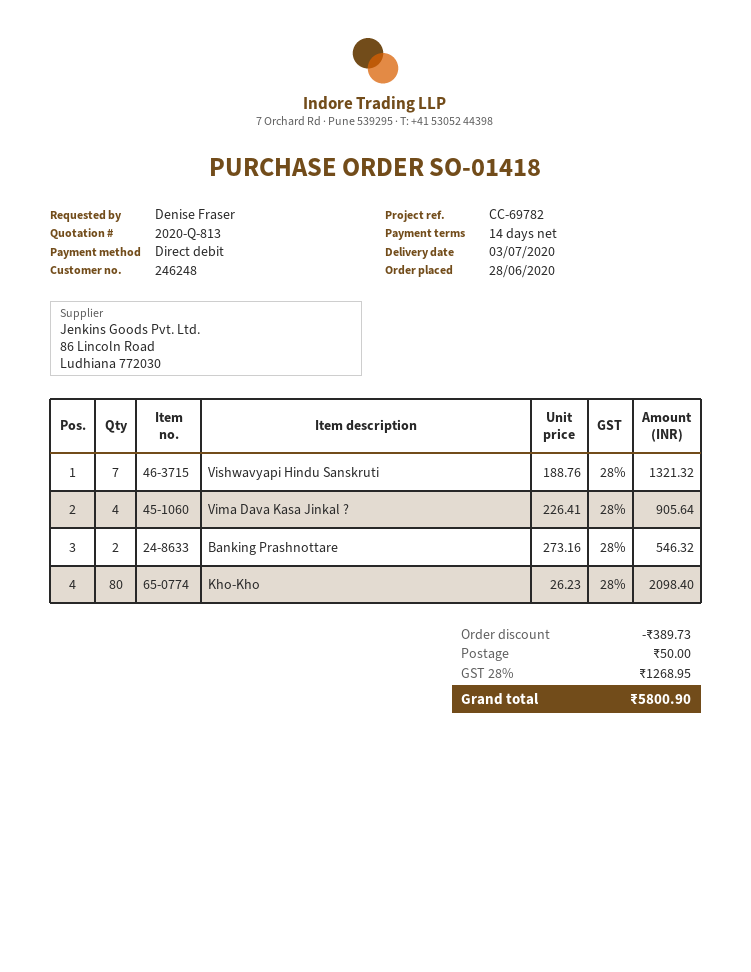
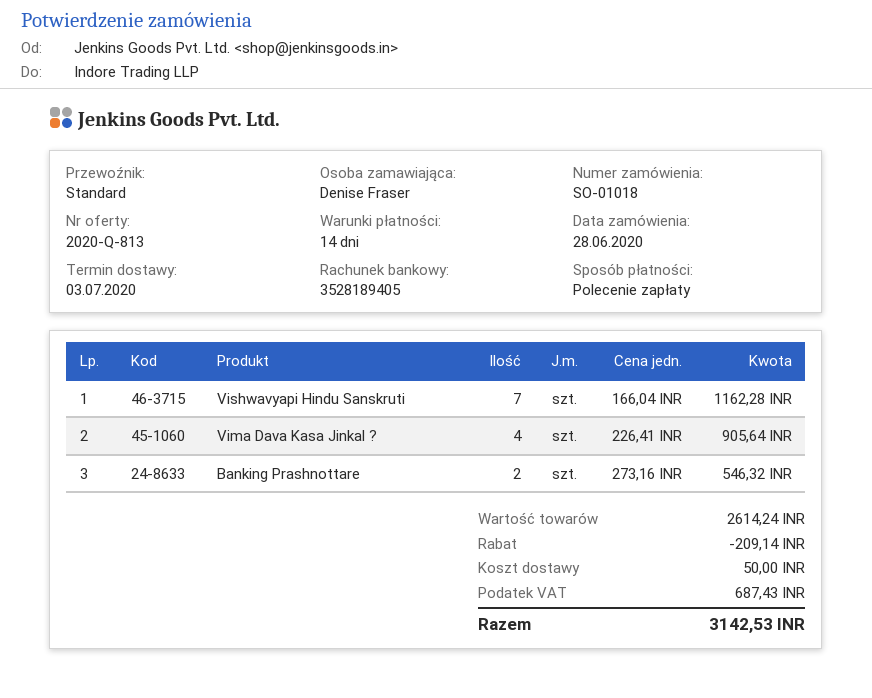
order number: SO-01418 -> SO-01018
Vishwavyapi Hindu Sanskruti: 7 x 188.76 = 1321.32 -> 7 x 166.04 = 1162.28
Kho-Kho: 80 x 26.23 = 2098.40 -> none
discount: 389.73 -> 209.14
tax: 1268.95 -> 687.43
total: 5800.90 -> 3142.53

